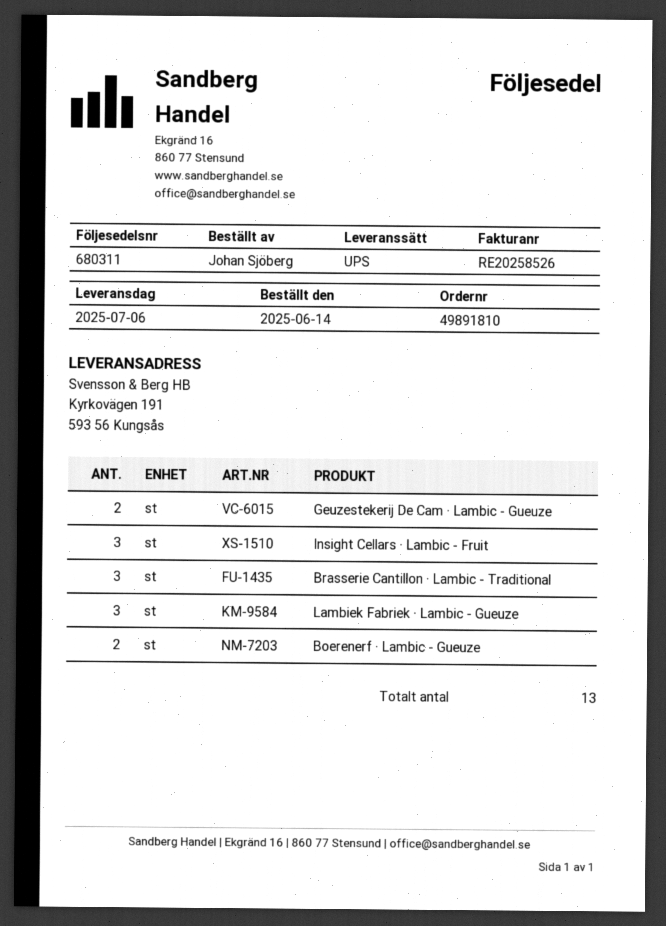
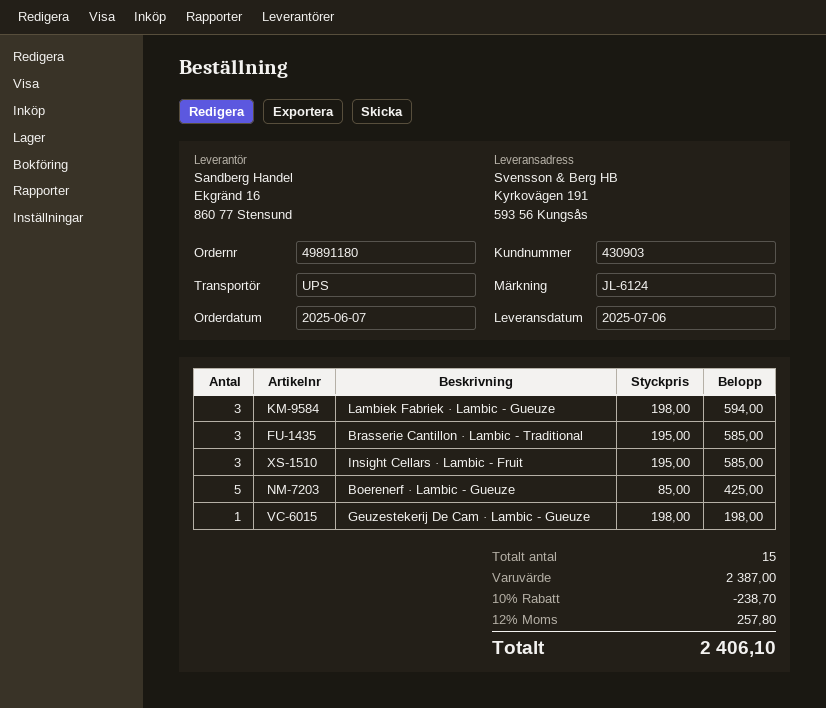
order number: 49891810 -> 49891180
order date: 2025-06-14 -> 2025-06-07
Geuzestekerij De Cam · Lambic - Gueuze: 2 -> 1
Boerenerf · Lambic - Gueuze: 2 -> 5
total quantity: 13 -> 15

